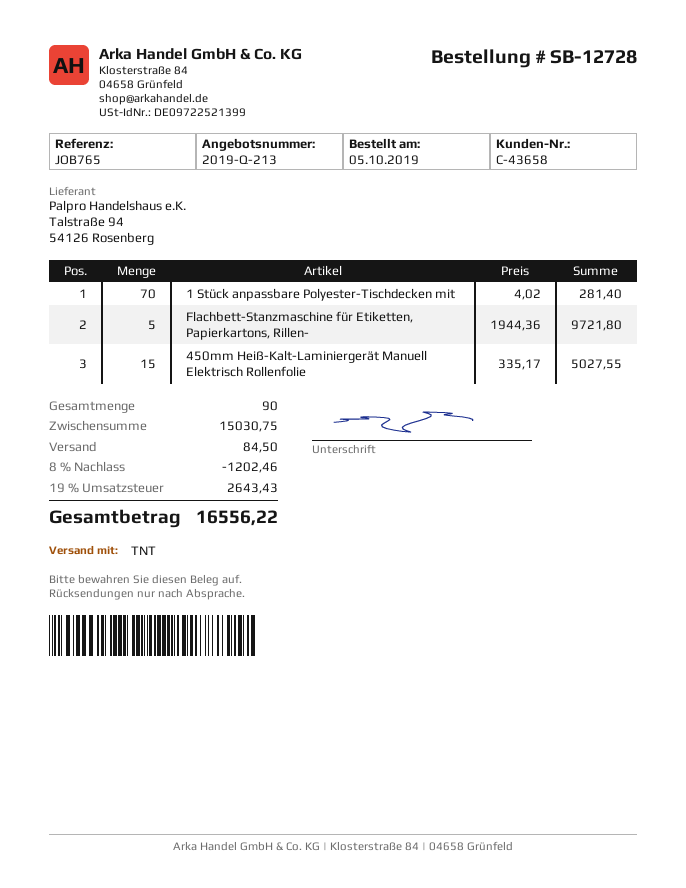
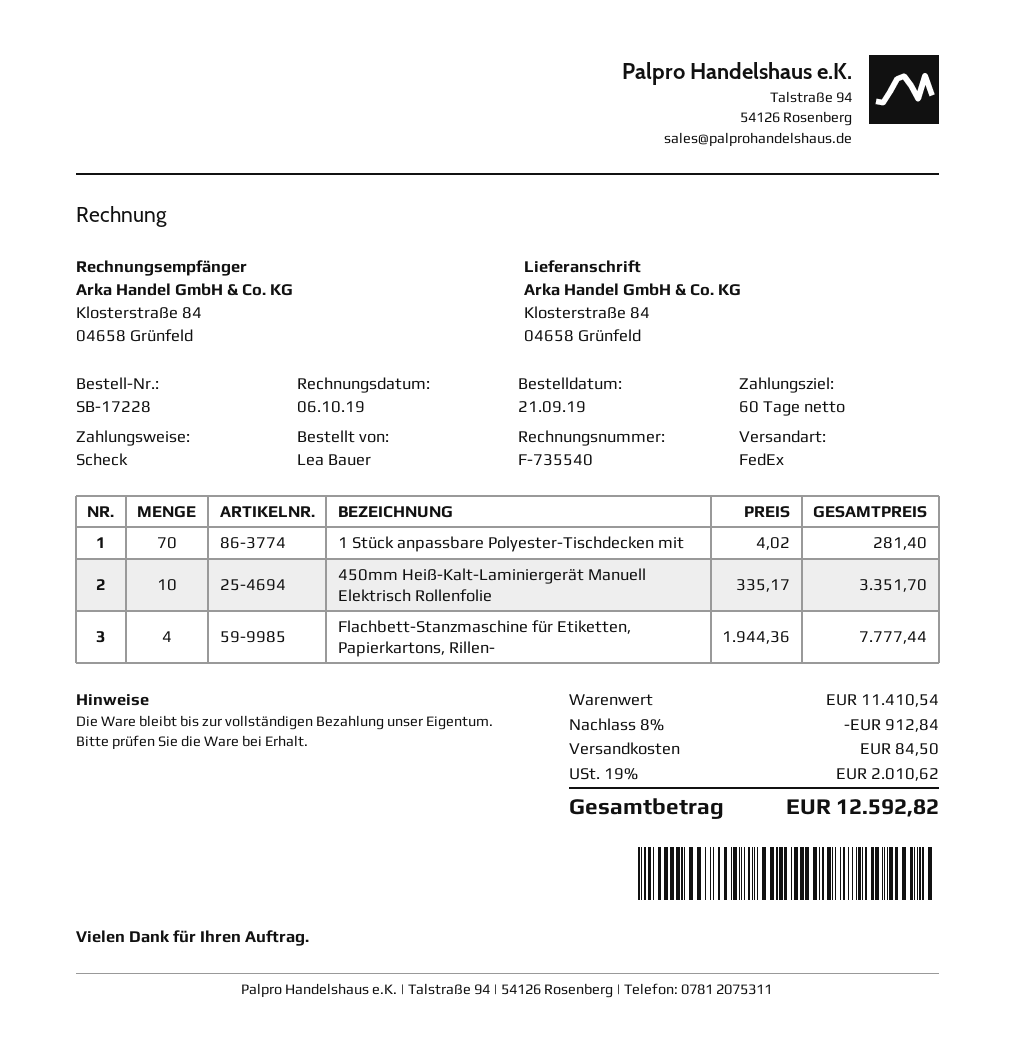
order number: SB-12728 -> SB-17228
order date: 2019-10-05 -> 2019-09-21
shipping method: TNT -> FedEx
Flachbett-Stanzmaschine für Etiketten, Papierkartons, Rillen-: 5 x 1944.36 = 9721.80 -> 4 x 1944.36 = 7777.44
450mm Heiß-Kalt-Laminiergerät Manuell Elektrisch Rollenfolie: 15 x 335.17 = 5027.55 -> 10 x 335.17 = 3351.70
subtotal: 15030.75 -> 11410.54
discount: 8% = 1202.46 -> 8% = 912.84
tax: 19% = 2643.43 -> 19% = 2010.62
total: 16556.22 -> 12592.82

